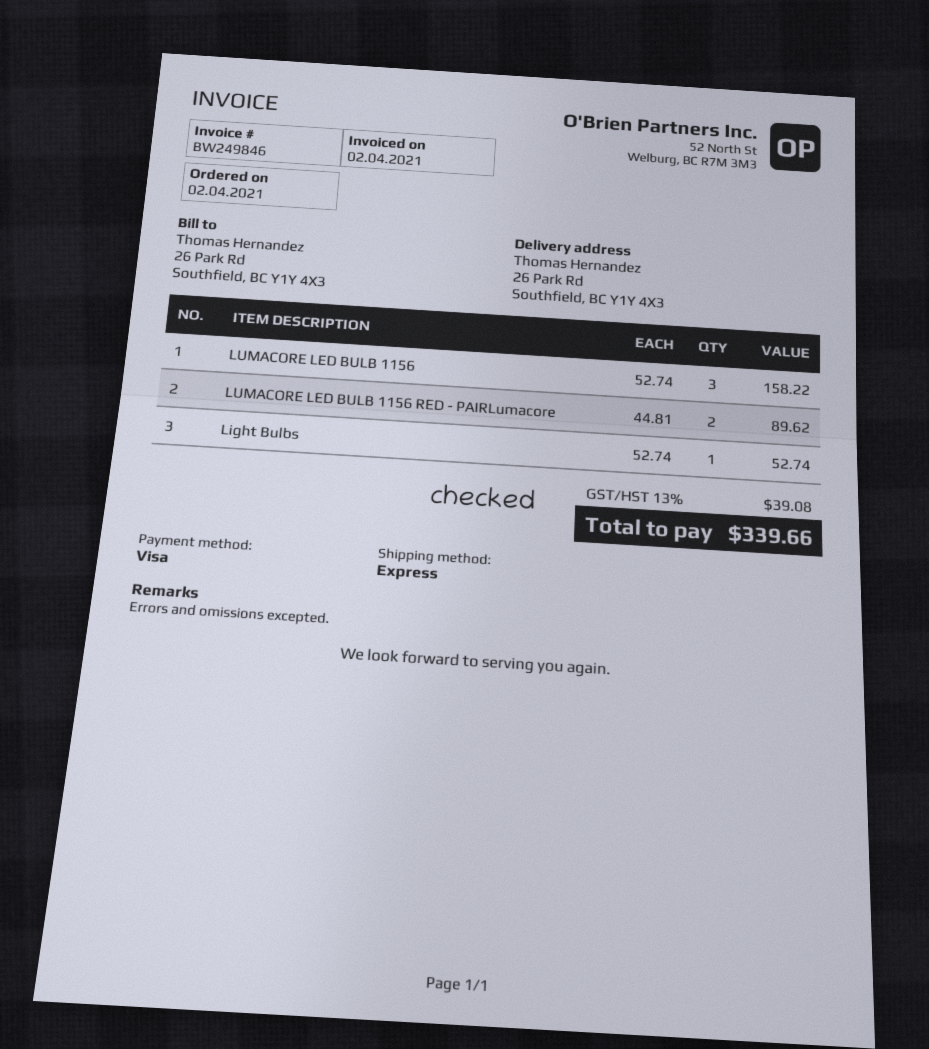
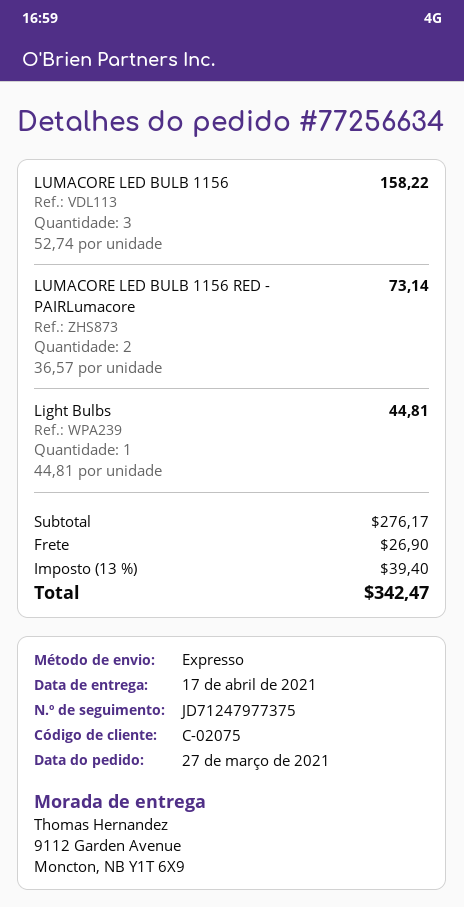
order date: 2021-04-02 -> 2021-03-27
ship to: 26 Park Rd, Southfield, BC Y1Y 4X3 -> 9112 Garden Avenue, Moncton, NB Y1T 6X9
LUMACORE LED BULB 1156 RED - PAIRLumacore: 2 x 44.81 = 89.62 -> 2 x 36.57 = 73.14
Light Bulbs: 1 x 52.74 = 52.74 -> 1 x 44.81 = 44.81
shipping: none -> 26.90
tax: 13% = 39.08 -> 13% = 39.40
total: 339.66 -> 342.47

